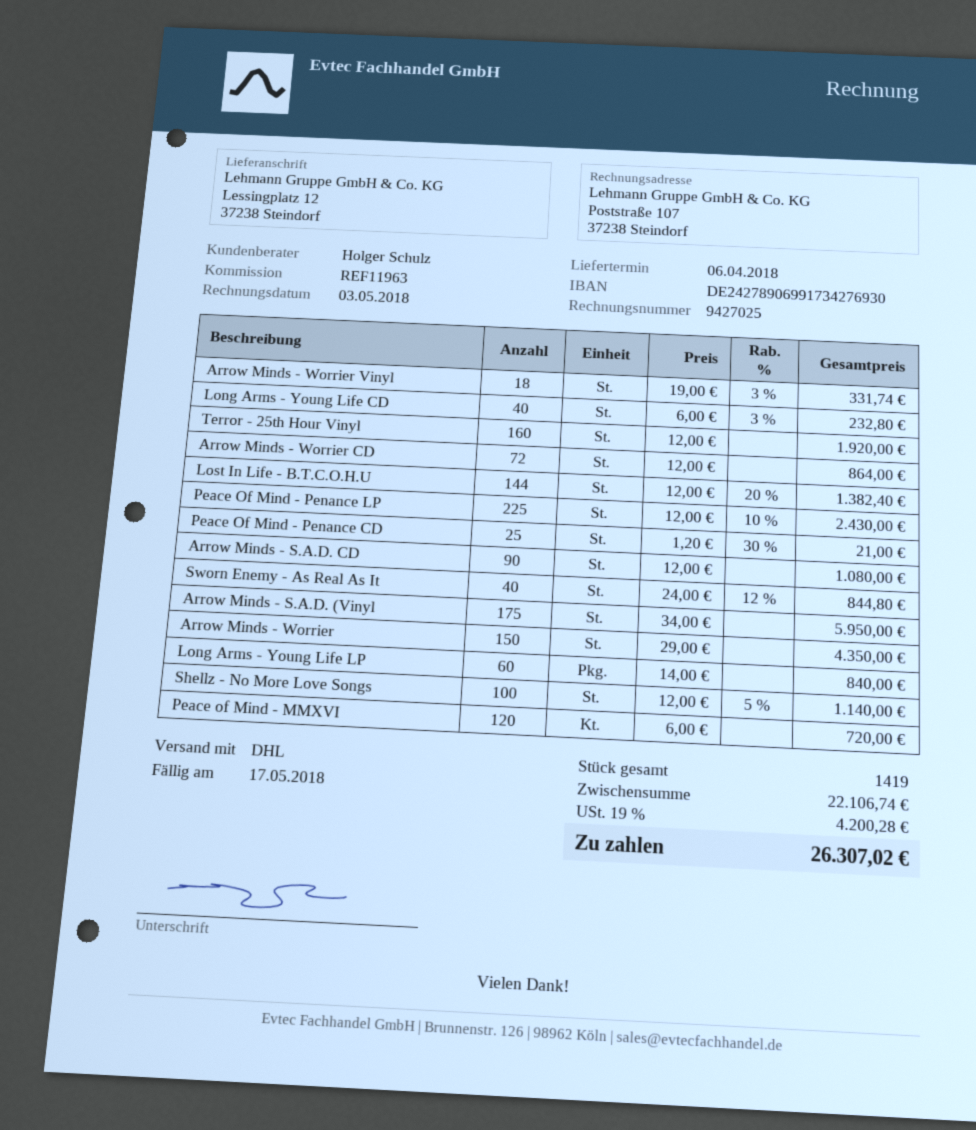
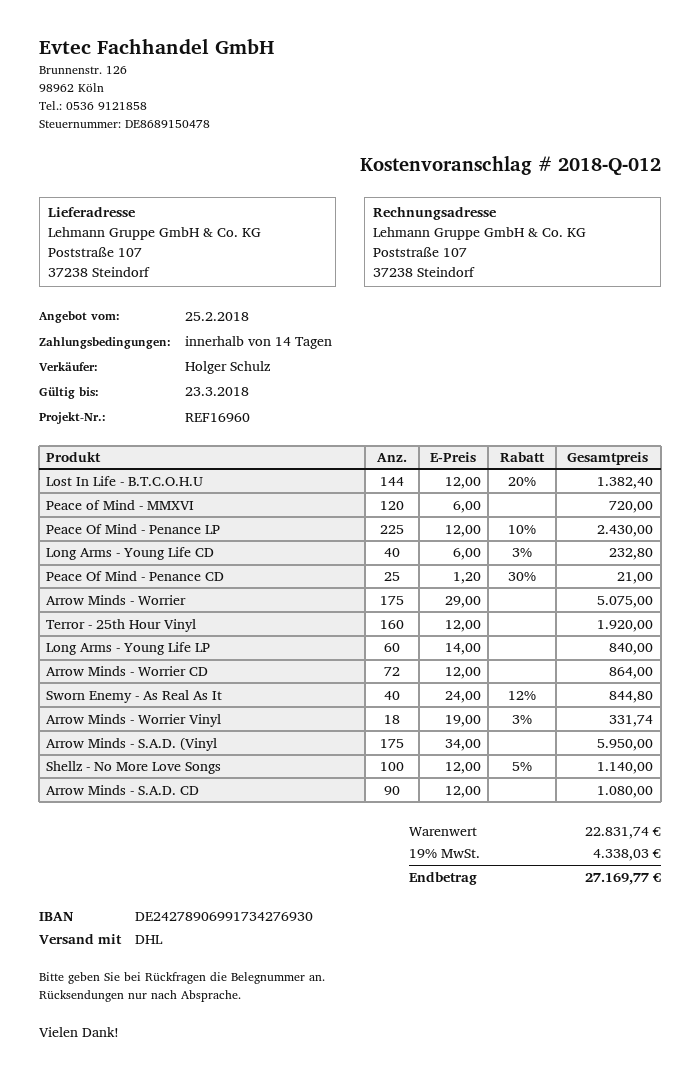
reference: REF11963 -> REF16960
ship to: Lessingplatz 12, 37238 Steindorf -> Poststraße 107, 37238 Steindorf
Arrow Minds - Worrier: 150 x 29.00 = 4350.00 -> 175 x 29.00 = 5075.00
subtotal: 22106.74 -> 22831.74
tax: 19% = 4200.28 -> 19% = 4338.03
total: 26307.02 -> 27169.77

